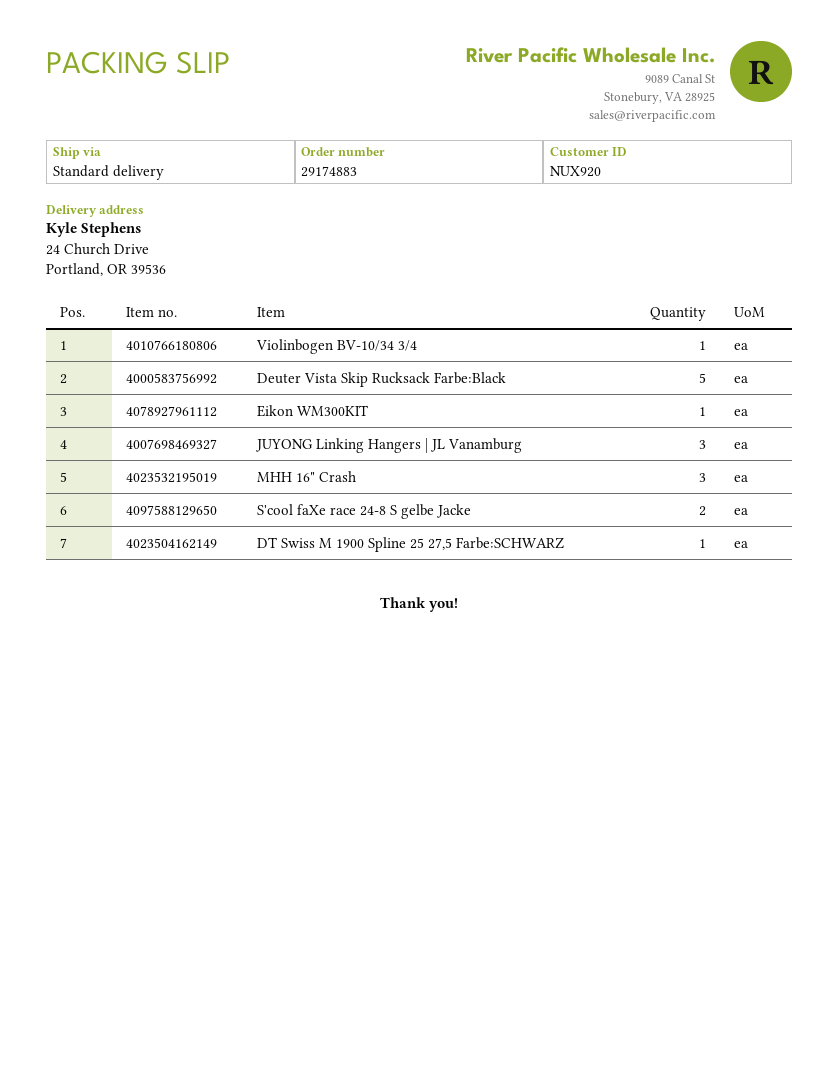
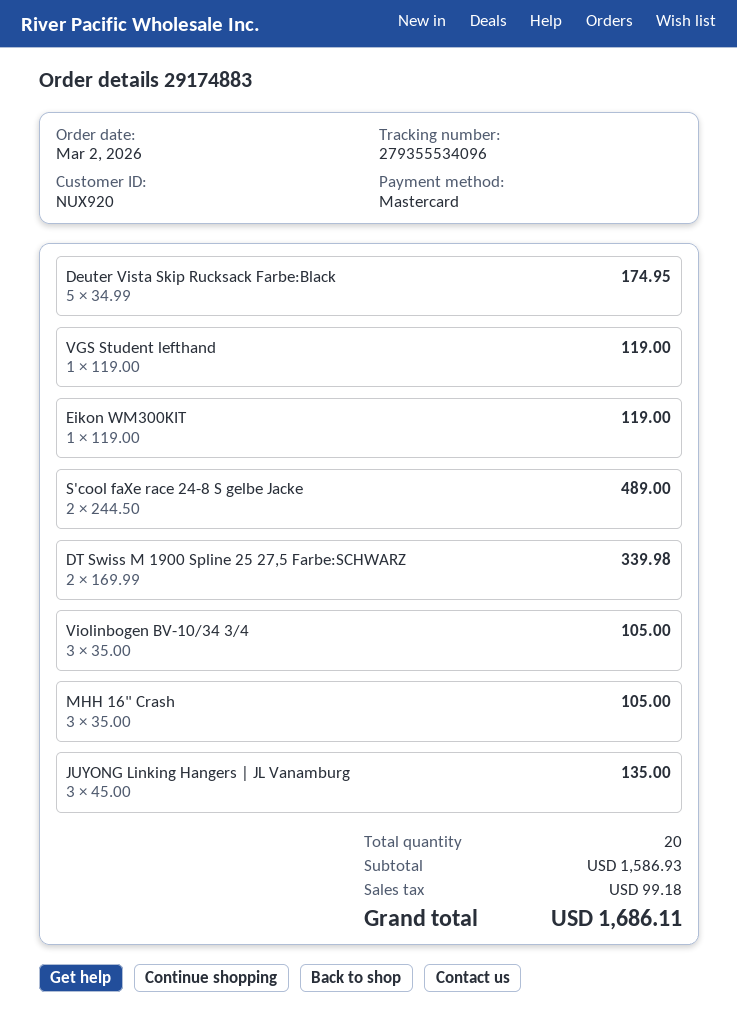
Violinbogen BV-10/34 3/4: 1 -> 3
DT Swiss M 1900 Spline 25 27,5 Farbe:SCHWARZ: 1 -> 2
VGS Student lefthand: none -> 1

